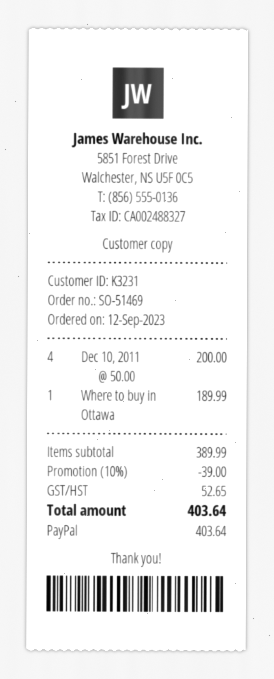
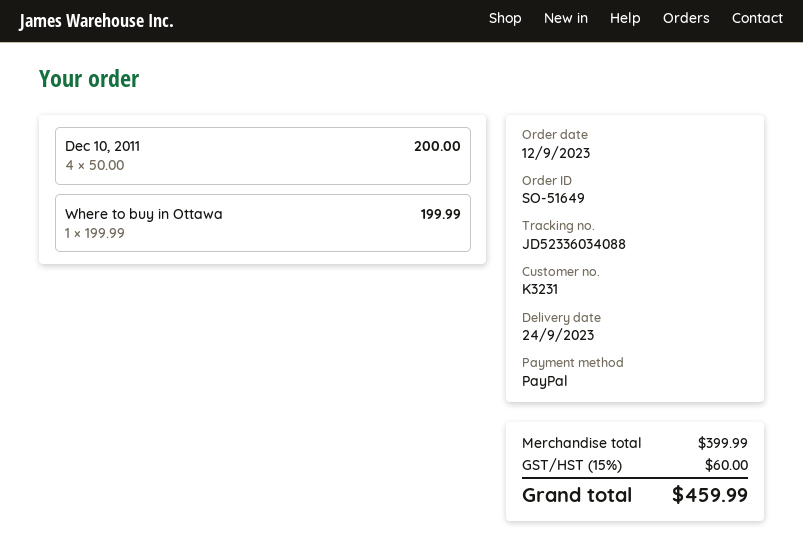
order number: SO-51469 -> SO-51649
Where to buy in Ottawa: 1 x 189.99 = 189.99 -> 1 x 199.99 = 199.99
subtotal: 389.99 -> 399.99
discount: 10% = 39.00 -> none
tax: 52.65 -> 60.00
total: 403.64 -> 459.99

